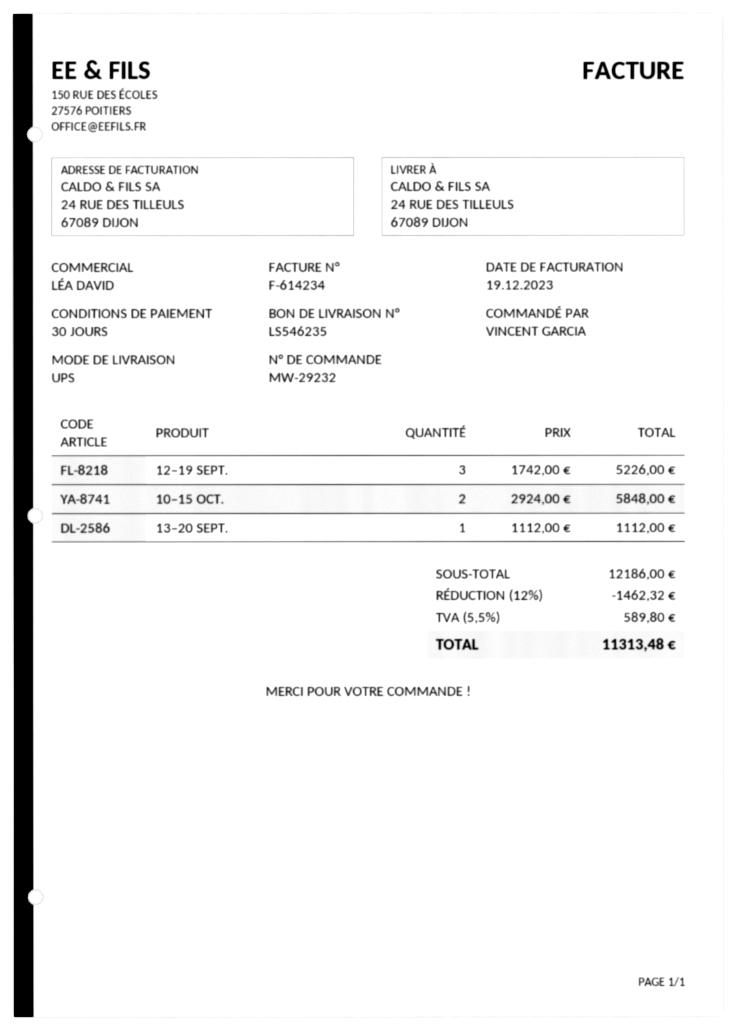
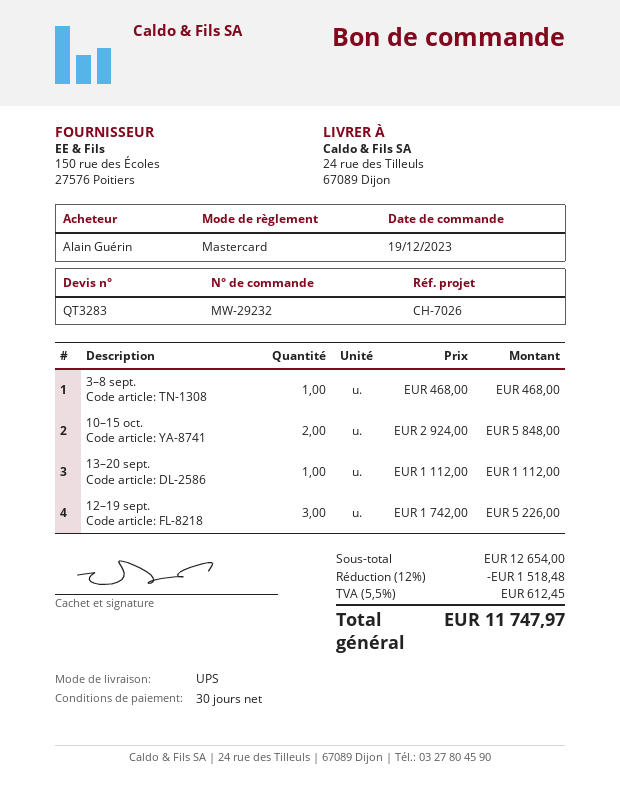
ordered by: VINCENT GARCIA -> Alain Guérin
3–8 sept.: none -> 1 x 468.00 = 468.00
subtotal: 12186.00 -> 12654.00
discount: 12% = 1462.32 -> 12% = 1518.48
tax: 5.5% = 589.80 -> 5.5% = 612.45
total: 11313.48 -> 11747.97

